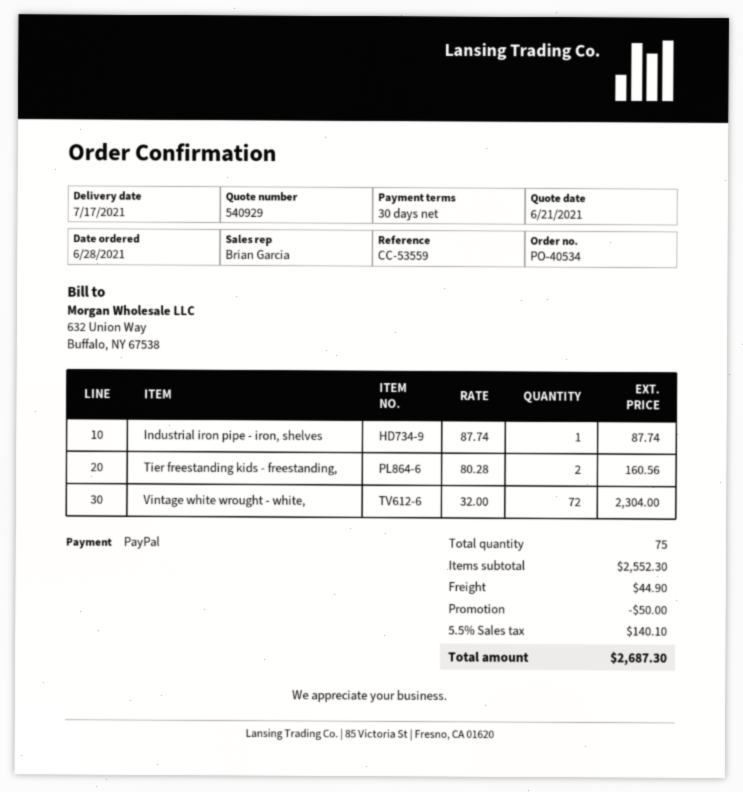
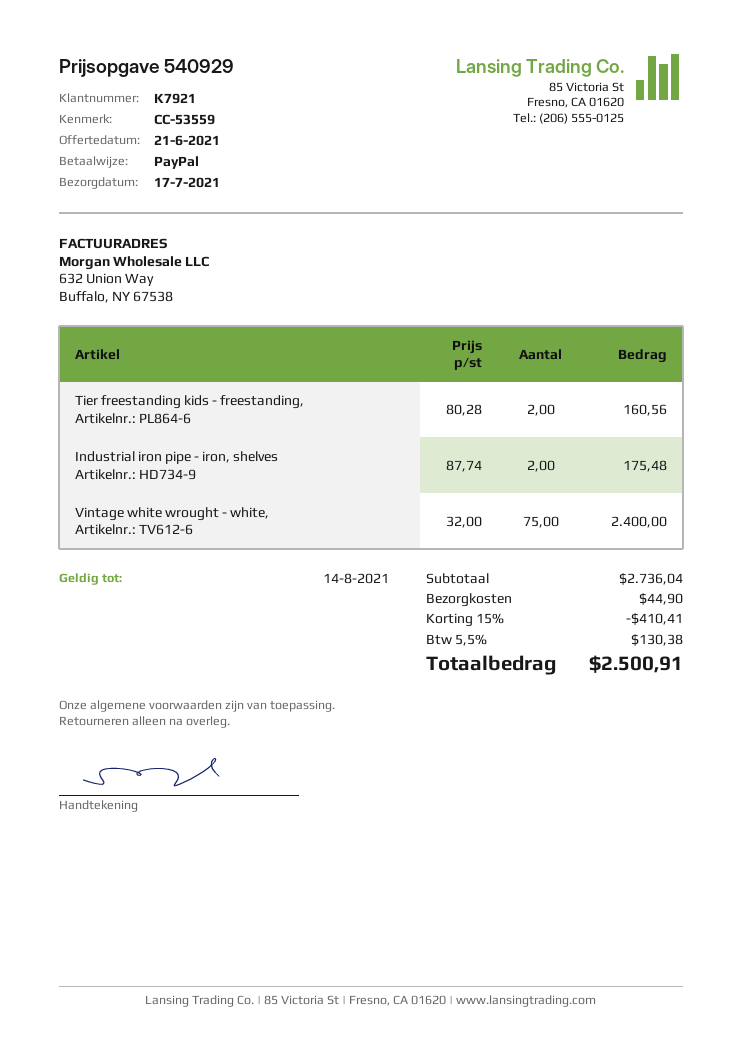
Industrial iron pipe - iron, shelves: 1 x 87.74 = 87.74 -> 2 x 87.74 = 175.48
Vintage white wrought - white,: 72 x 32.00 = 2304.00 -> 75 x 32.00 = 2400.00
subtotal: 2552.30 -> 2736.04
discount: 50.00 -> 410.41
tax: 5.5% = 140.10 -> 5.5% = 130.38
total: 2687.30 -> 2500.91

